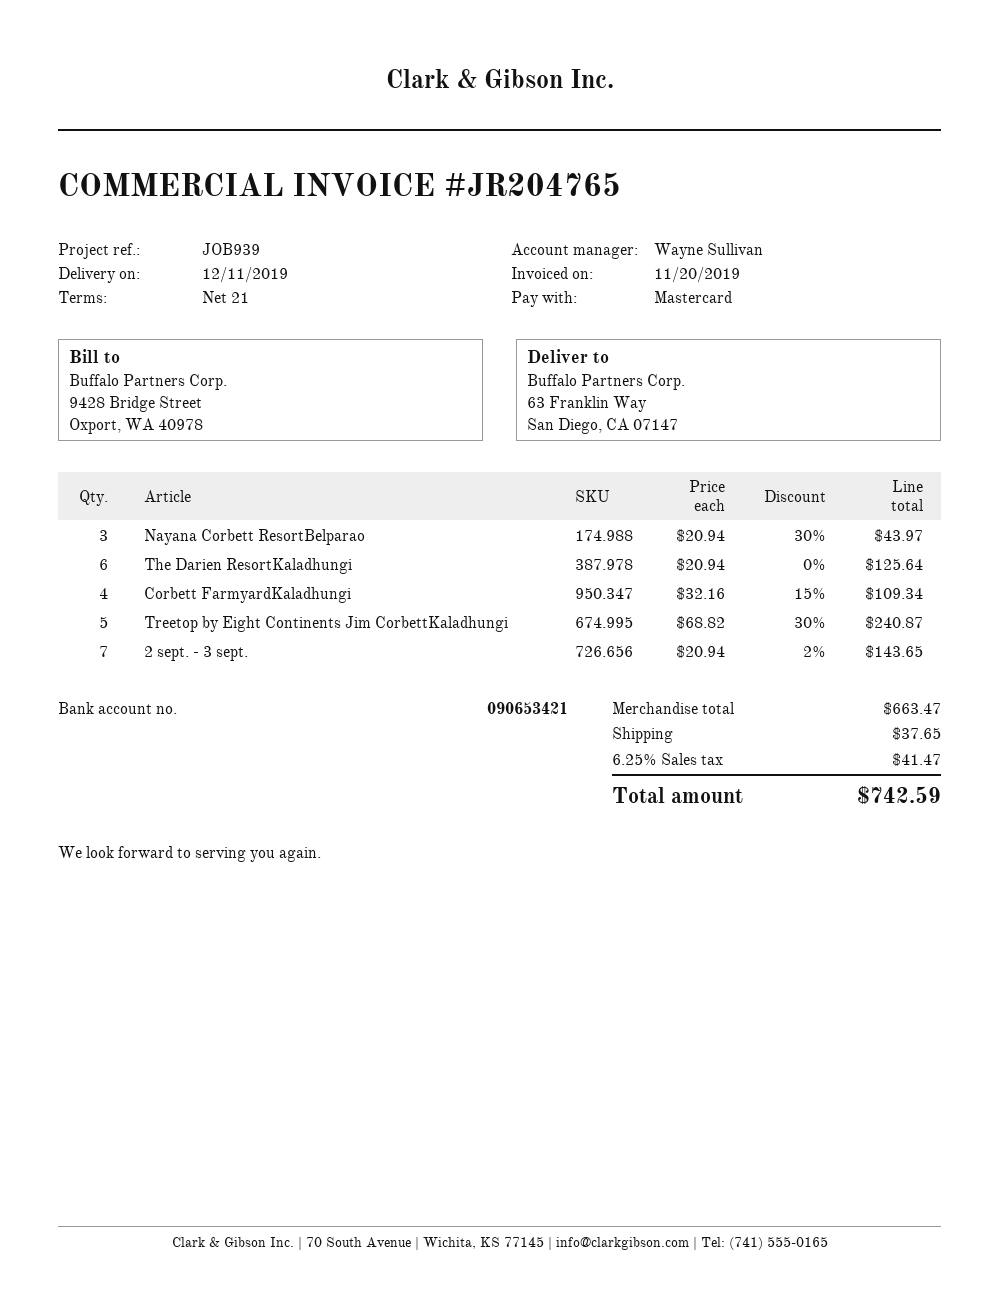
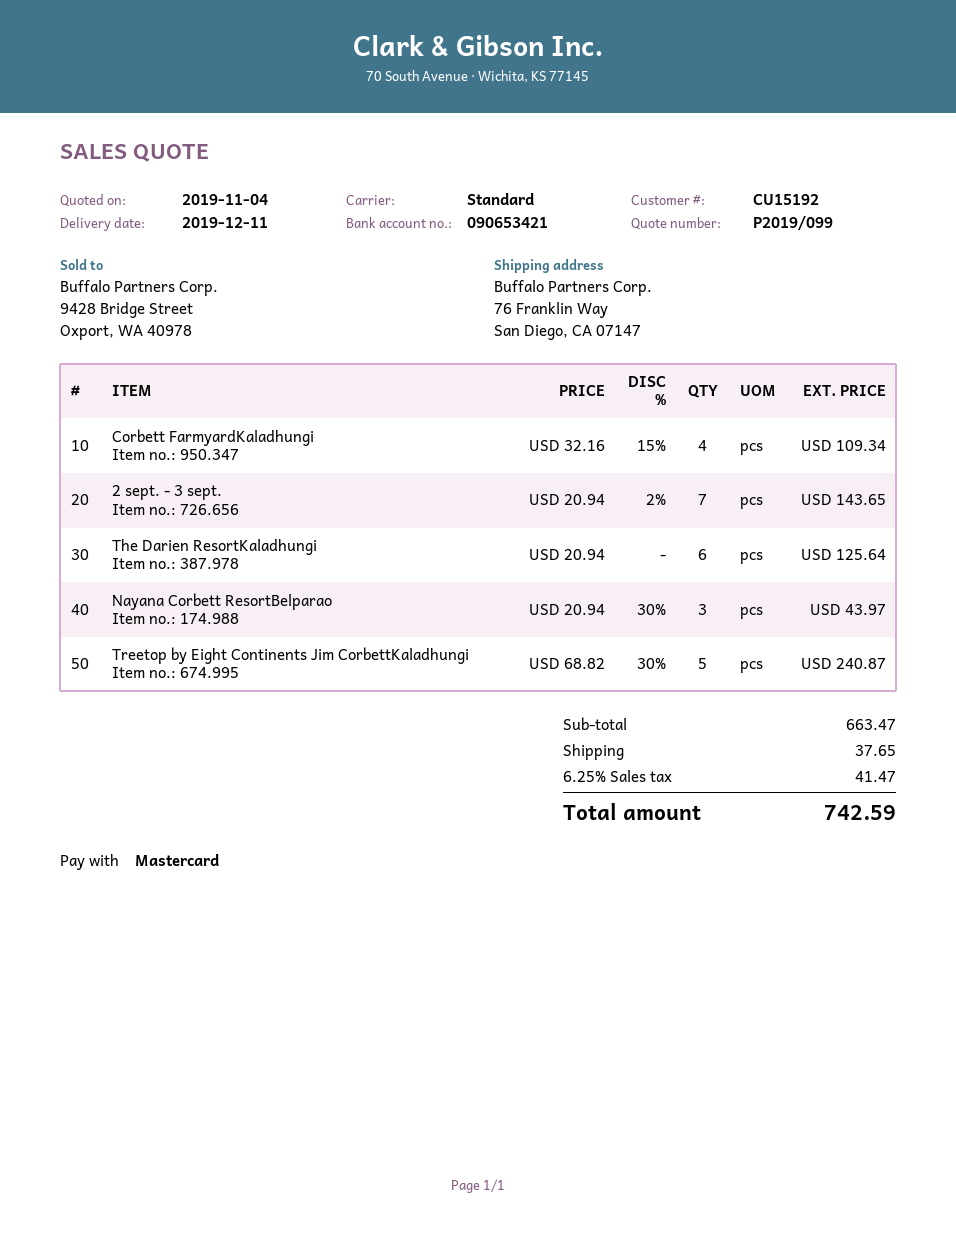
ship to: 63 Franklin Way, San Diego, CA 07147 -> 76 Franklin Way, San Diego, CA 07147

